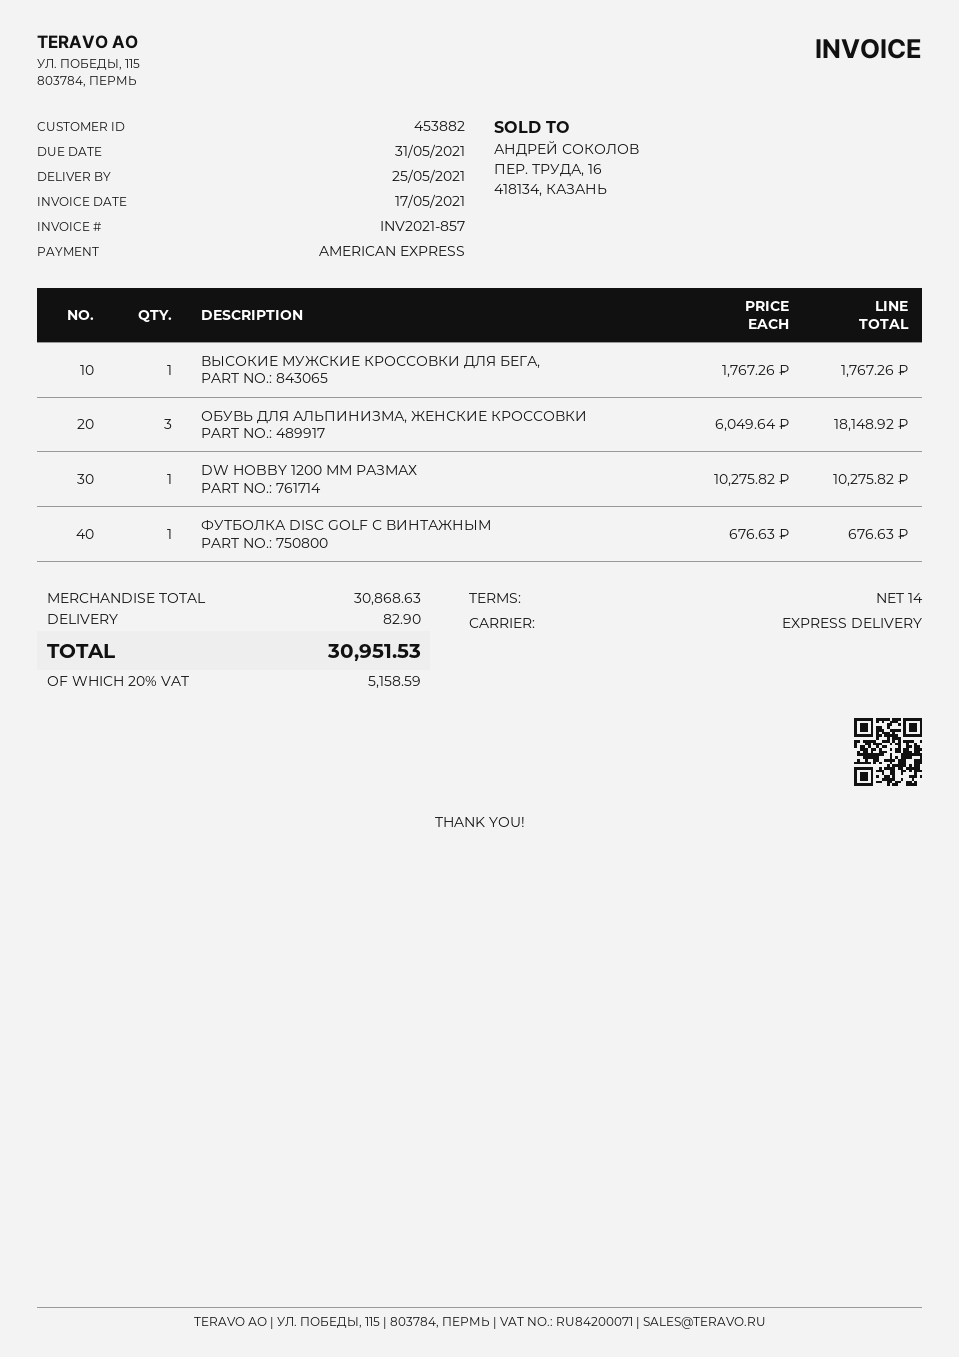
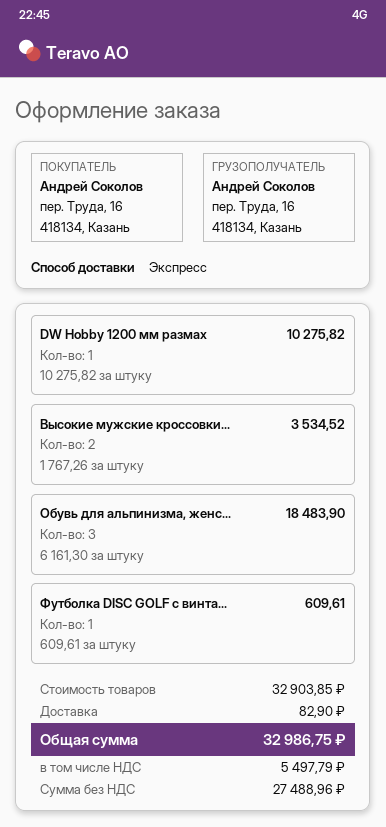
ВЫСОКИЕ МУЖСКИЕ КРОССОВКИ ДЛЯ БЕГА,: 1 x 1767.26 = 1767.26 -> 2 x 1767.26 = 3534.52
ОБУВЬ ДЛЯ АЛЬПИНИЗМА, ЖЕНСКИЕ КРОССОВКИ: 3 x 6049.64 = 18148.92 -> 3 x 6161.30 = 18483.90
ФУТБОЛКА DISC GOLF С ВИНТАЖНЫМ: 1 x 676.63 = 676.63 -> 1 x 609.61 = 609.61
subtotal: 30868.63 -> 32903.85
tax: 5158.59 -> 5497.79
total: 30951.53 -> 32986.75

